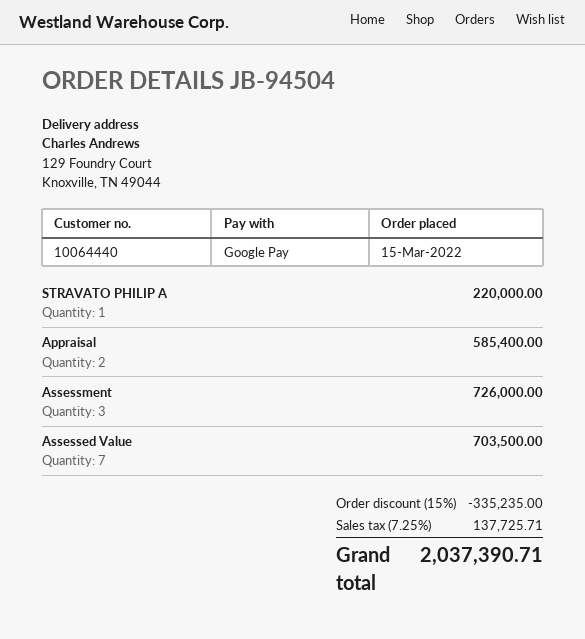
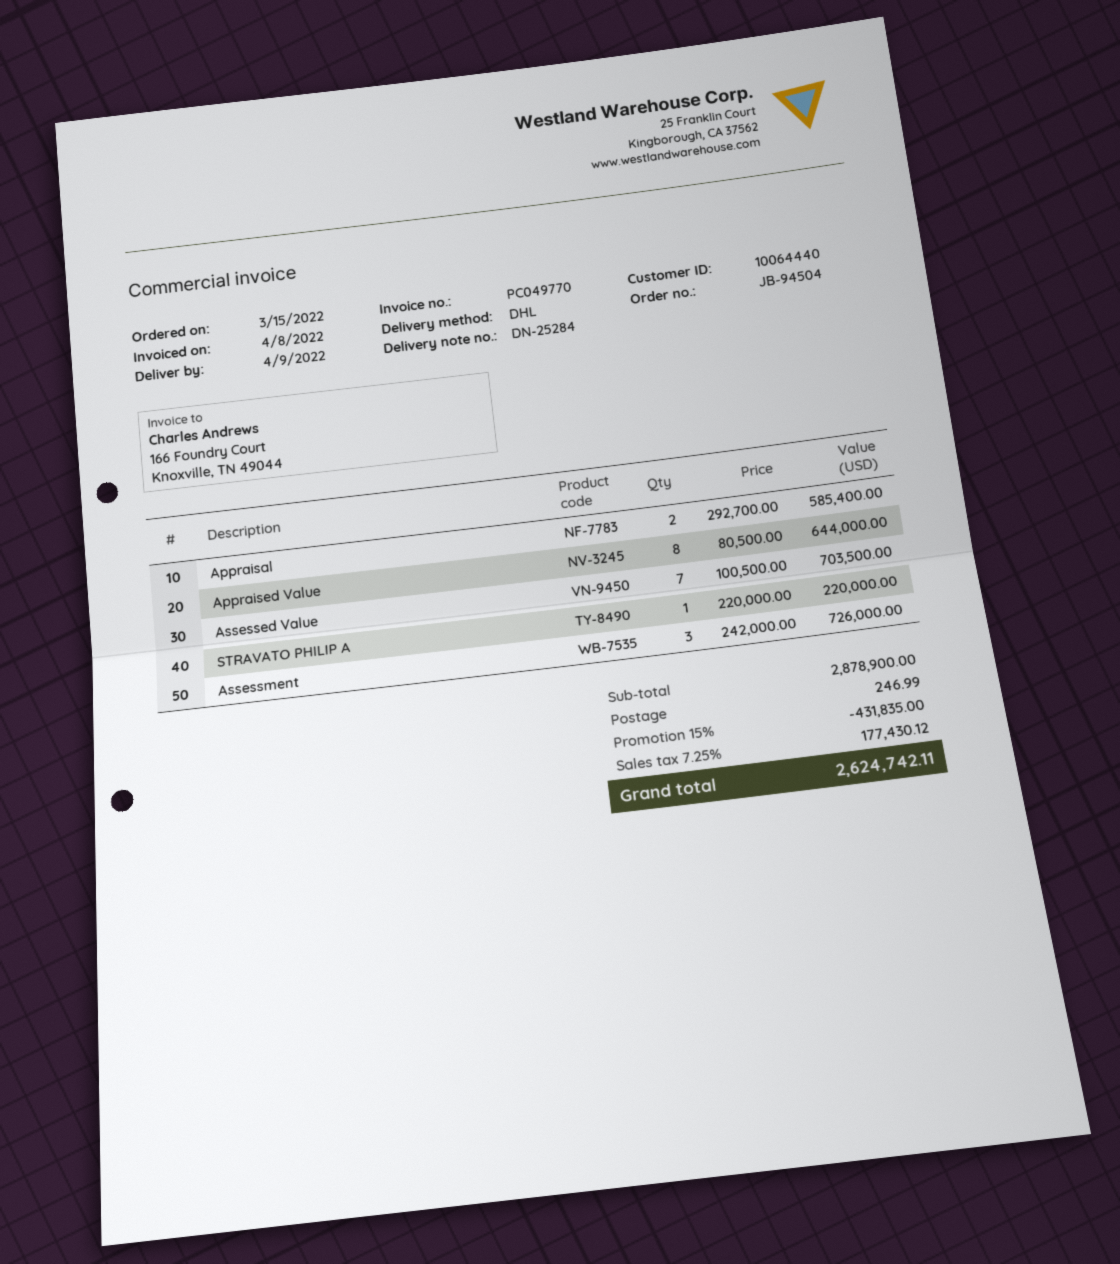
Appraised Value: none -> 8 for 644000.00
discount: 15% = 335235.00 -> 15% = 431835.00
shipping: none -> 246.99
tax: 7.25% = 137725.71 -> 7.25% = 177430.12
total: 2037390.71 -> 2624742.11

